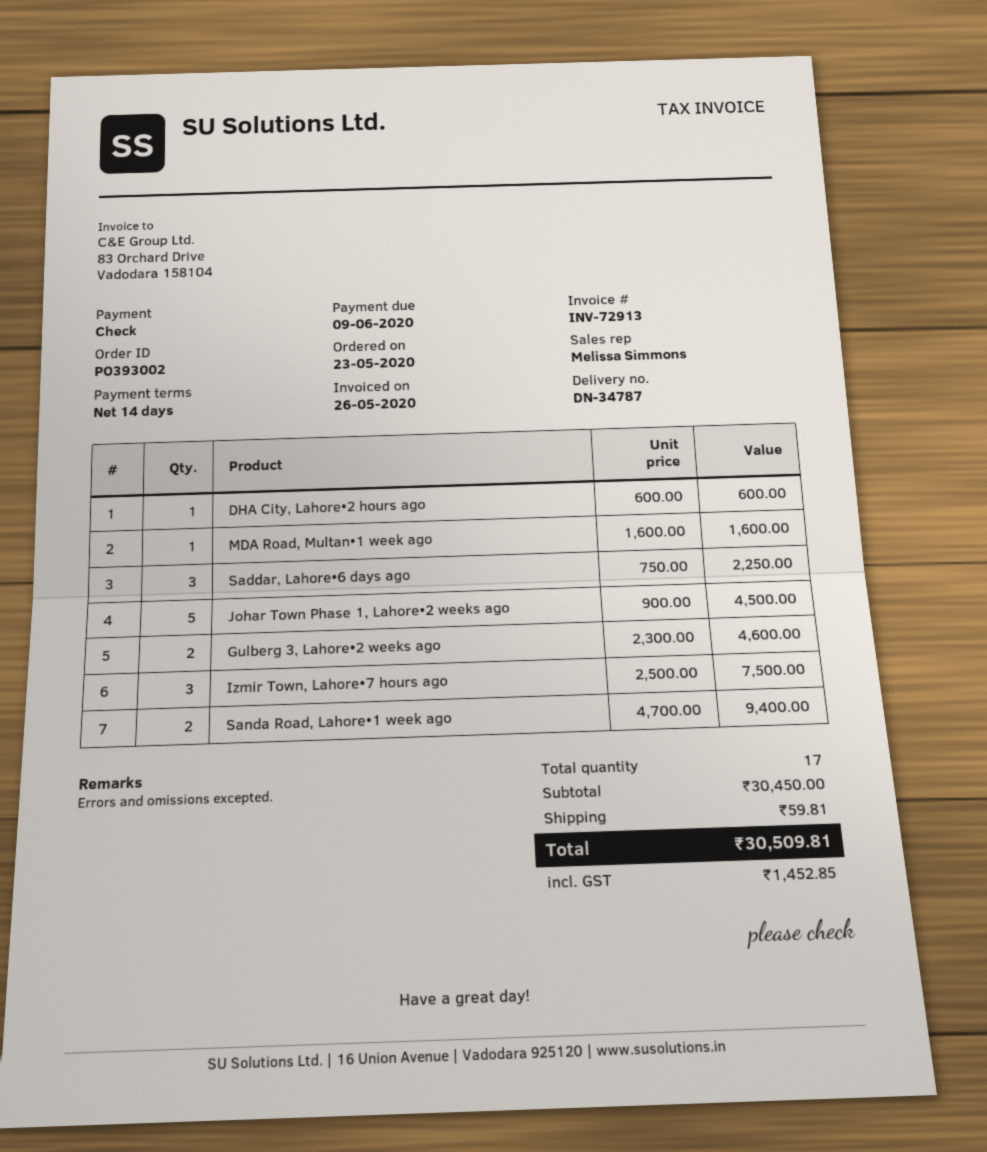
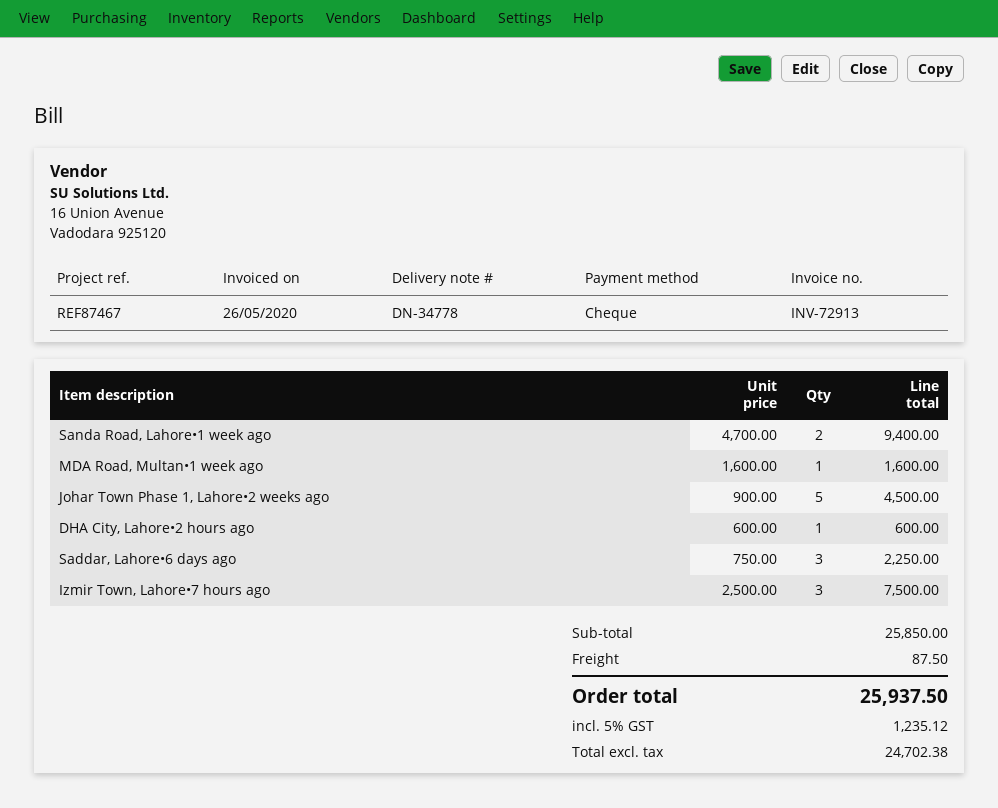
delivery note number: DN-34787 -> DN-34778
Gulberg 3, Lahore•2 weeks ago: 2 x 2300.00 = 4600.00 -> none
subtotal: 30450.00 -> 25850.00
shipping: 59.81 -> 87.50
tax: 1452.85 -> 1235.12
total: 30509.81 -> 25937.50

